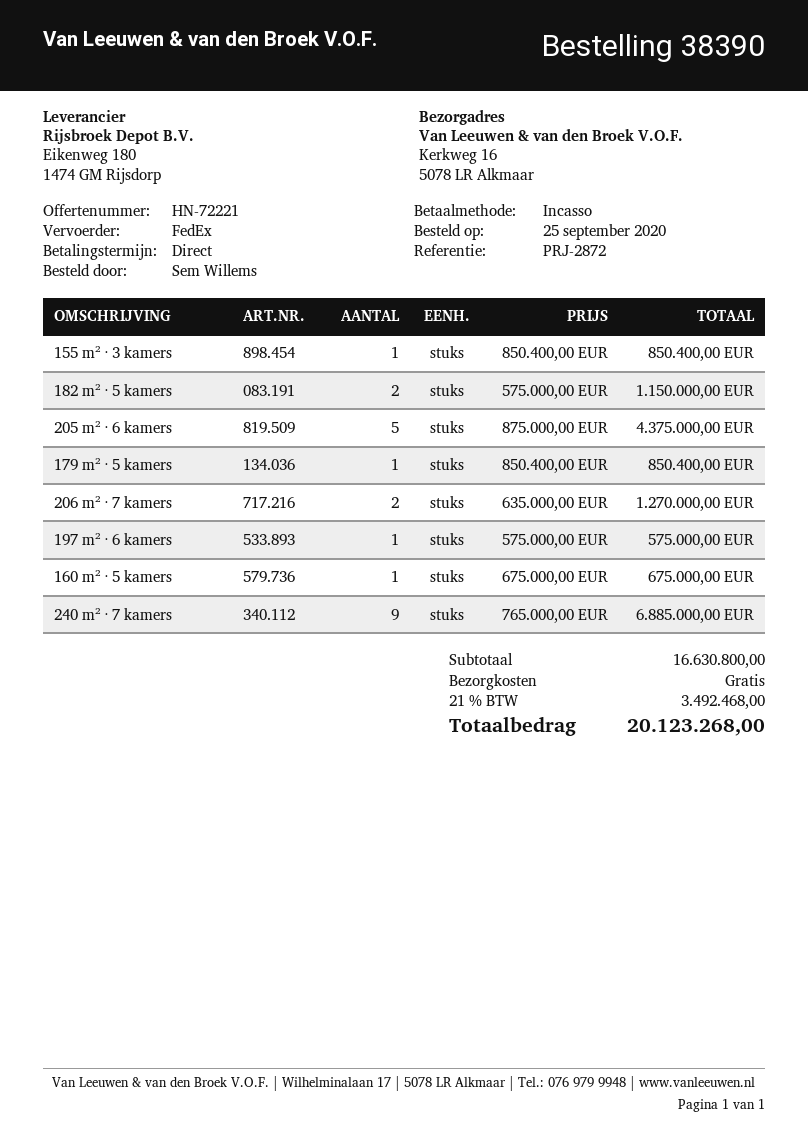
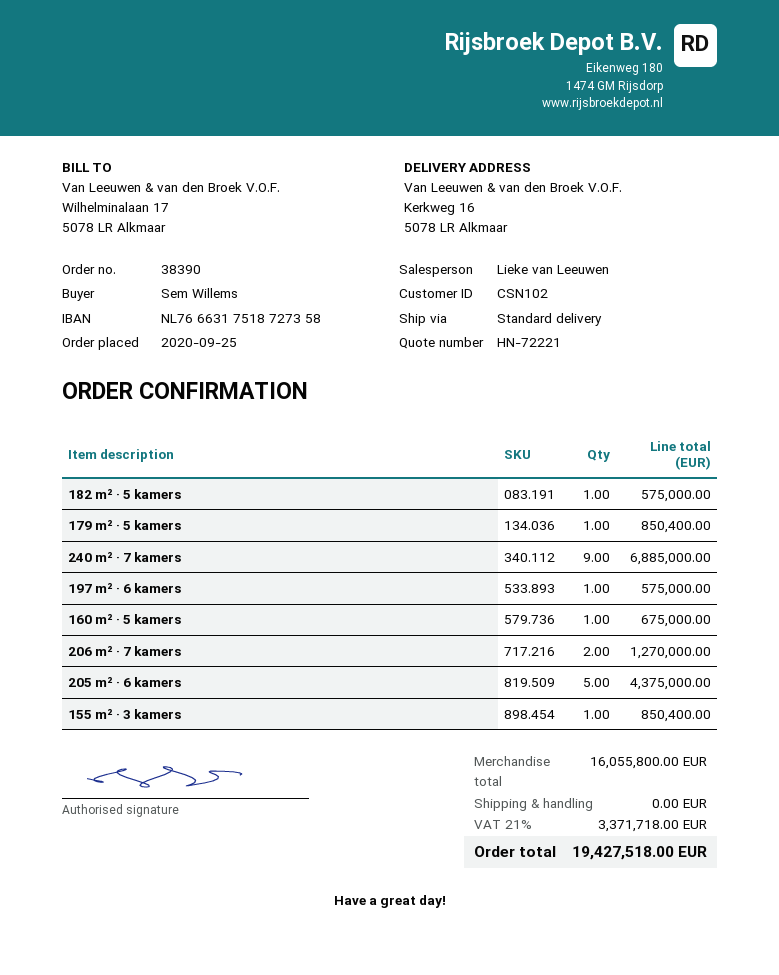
shipping method: FedEx -> standard
182 m² · 5 kamers: 2 for 1150000.00 -> 1 for 575000.00
subtotal: 16630800.00 -> 16055800.00
tax: 21% = 3492468.00 -> 21% = 3371718.00
total: 20123268.00 -> 19427518.00

